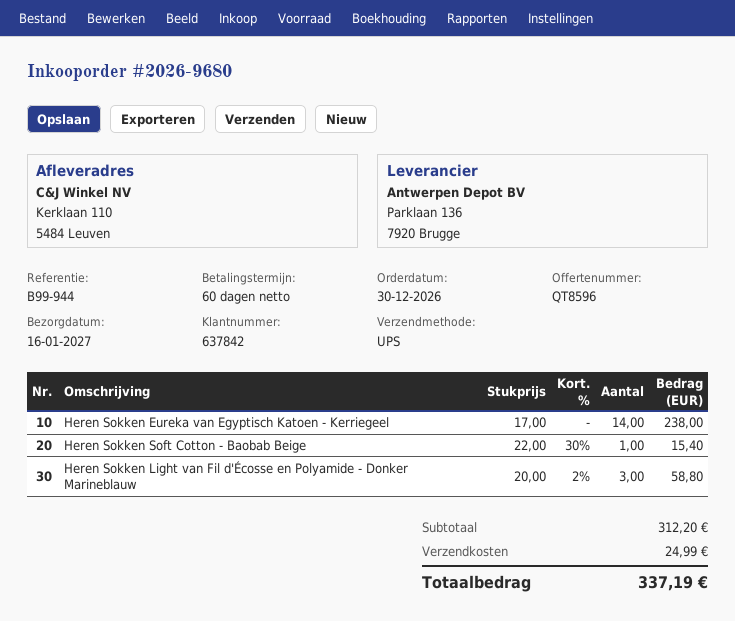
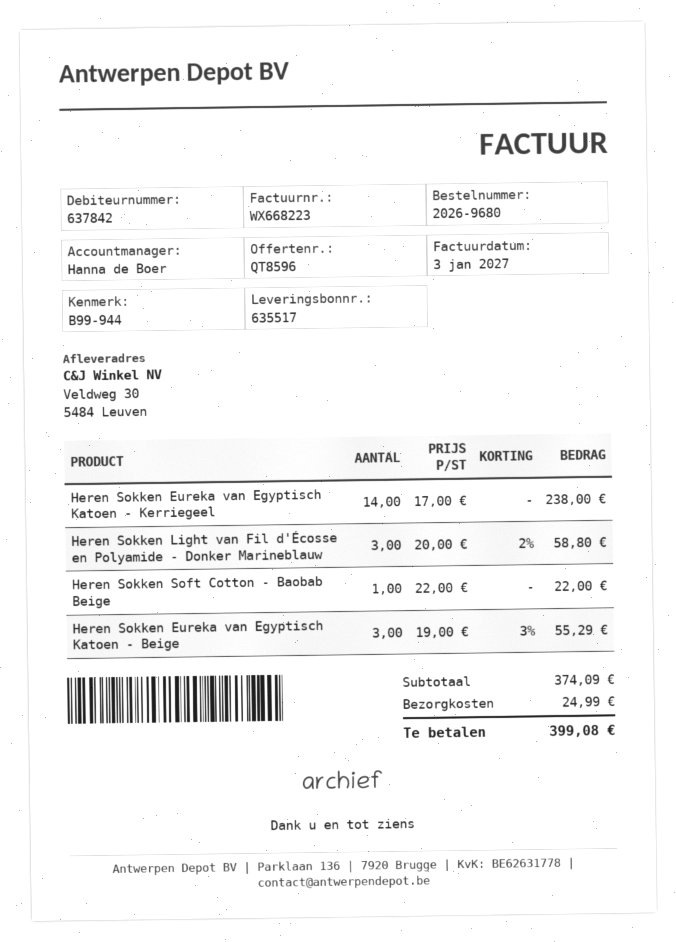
ship to: Kerklaan 110, 5484 Leuven -> Veldweg 30, 5484 Leuven
Heren Sokken Soft Cotton - Baobab Beige: 1 x 22.00 - 30% = 15.40 -> 1 x 22.00 = 22.00
Heren Sokken Eureka van Egyptisch Katoen - Beige: none -> 3 x 19.00 - 3% = 55.29
subtotal: 312.20 -> 374.09
total: 337.19 -> 399.08

